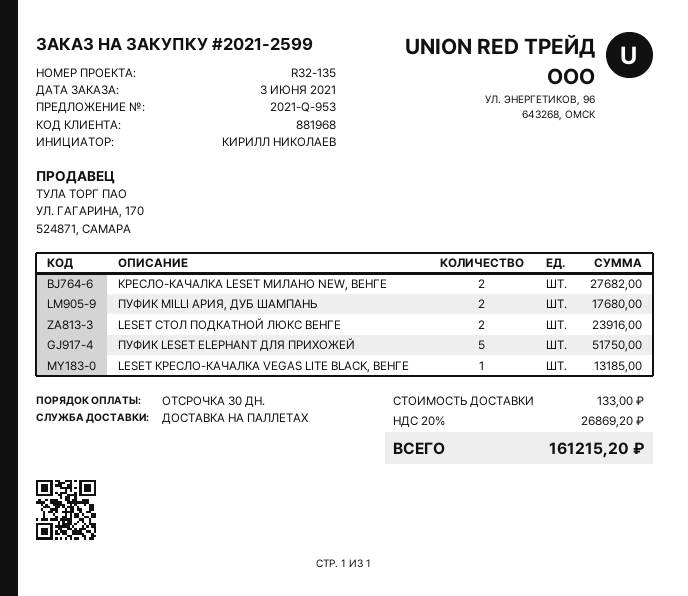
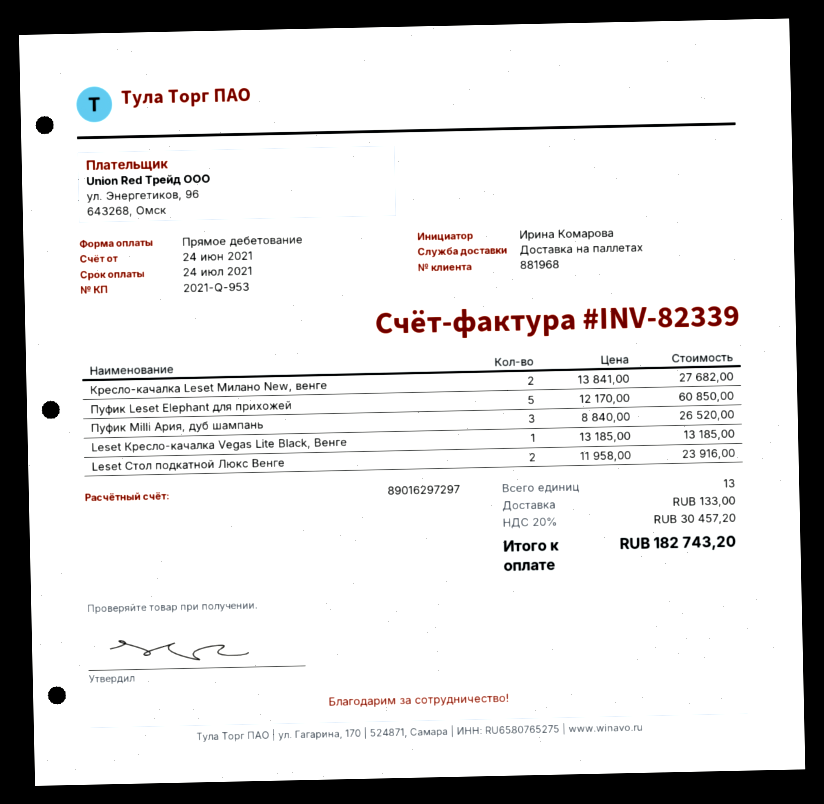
ordered by: КИРИЛЛ НИКОЛАЕВ -> Ирина Комарова
ПУФИК MILLI АРИЯ, ДУБ ШАМПАНЬ: 2 for 17680.00 -> 3 for 26520.00
ПУФИК LESET ELEPHANT ДЛЯ ПРИХОЖЕЙ: 5 for 51750.00 -> 5 for 60850.00
tax: 20% = 26869.20 -> 20% = 30457.20
total: 161215.20 -> 182743.20

